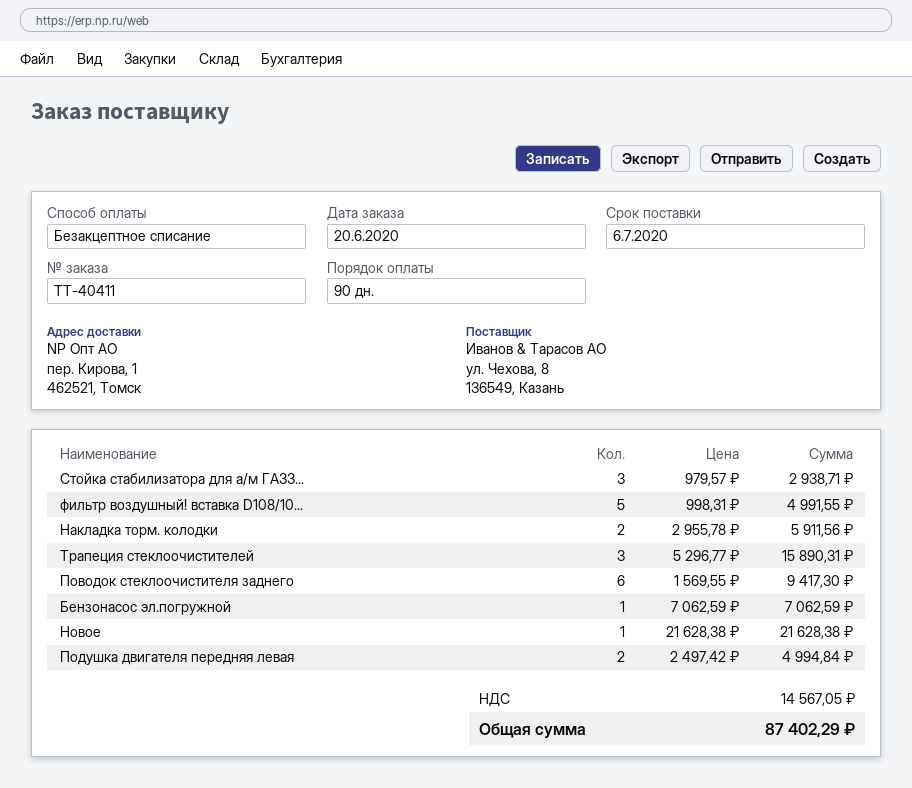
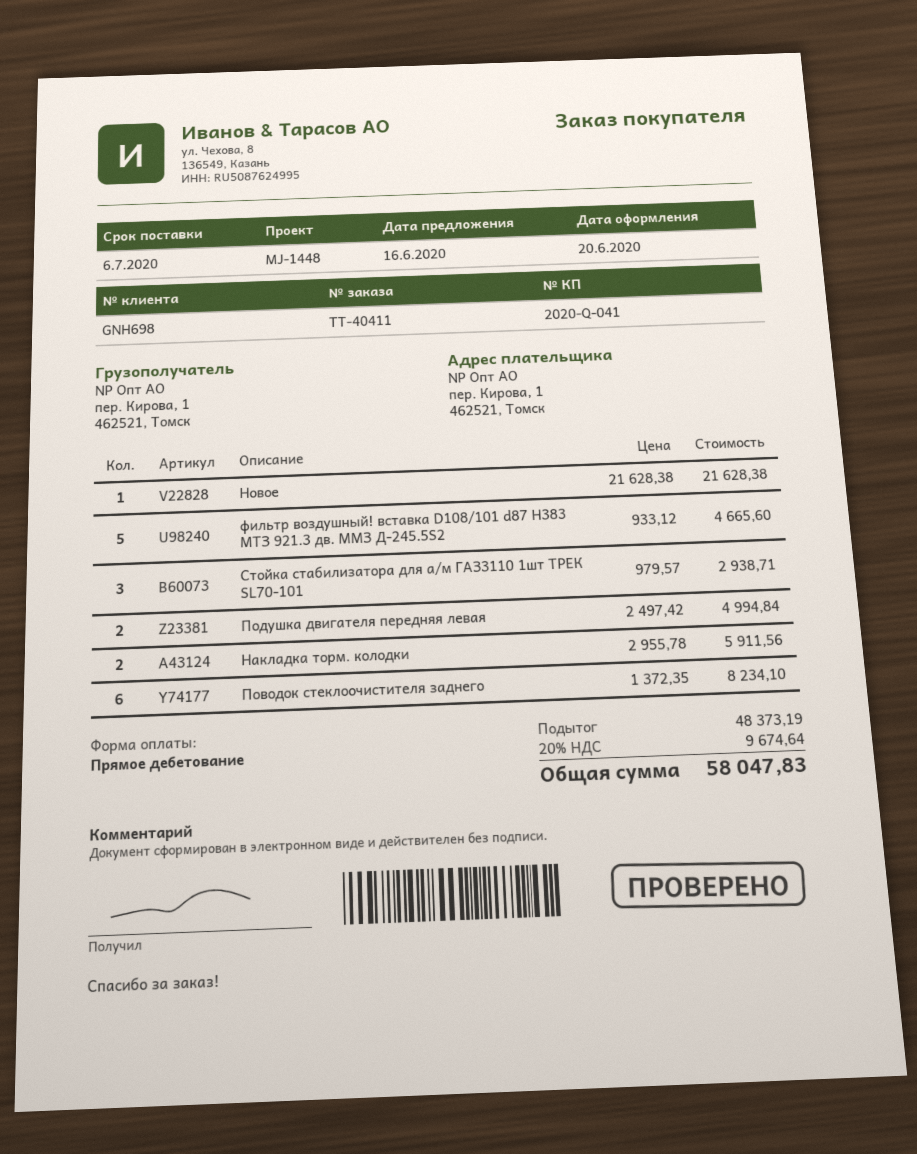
фильтр воздушный! вставка D108/10...: 5 x 998.31 = 4991.55 -> 5 x 933.12 = 4665.60
Трапеция стеклоочистителей: 3 x 5296.77 = 15890.31 -> none
Поводок стеклоочистителя заднего: 6 x 1569.55 = 9417.30 -> 6 x 1372.35 = 8234.10
Бензонасос эл.погружной: 1 x 7062.59 = 7062.59 -> none
tax: 14567.05 -> 9674.64
total: 87402.29 -> 58047.83

